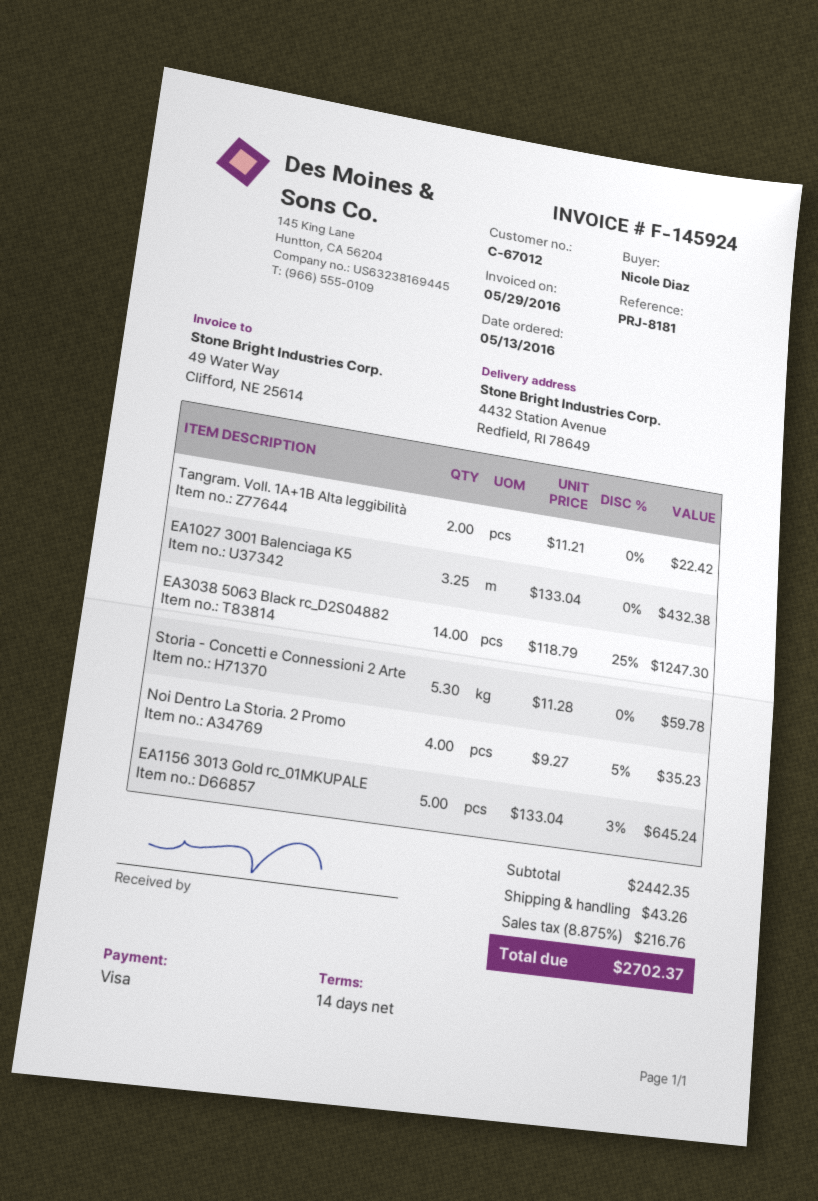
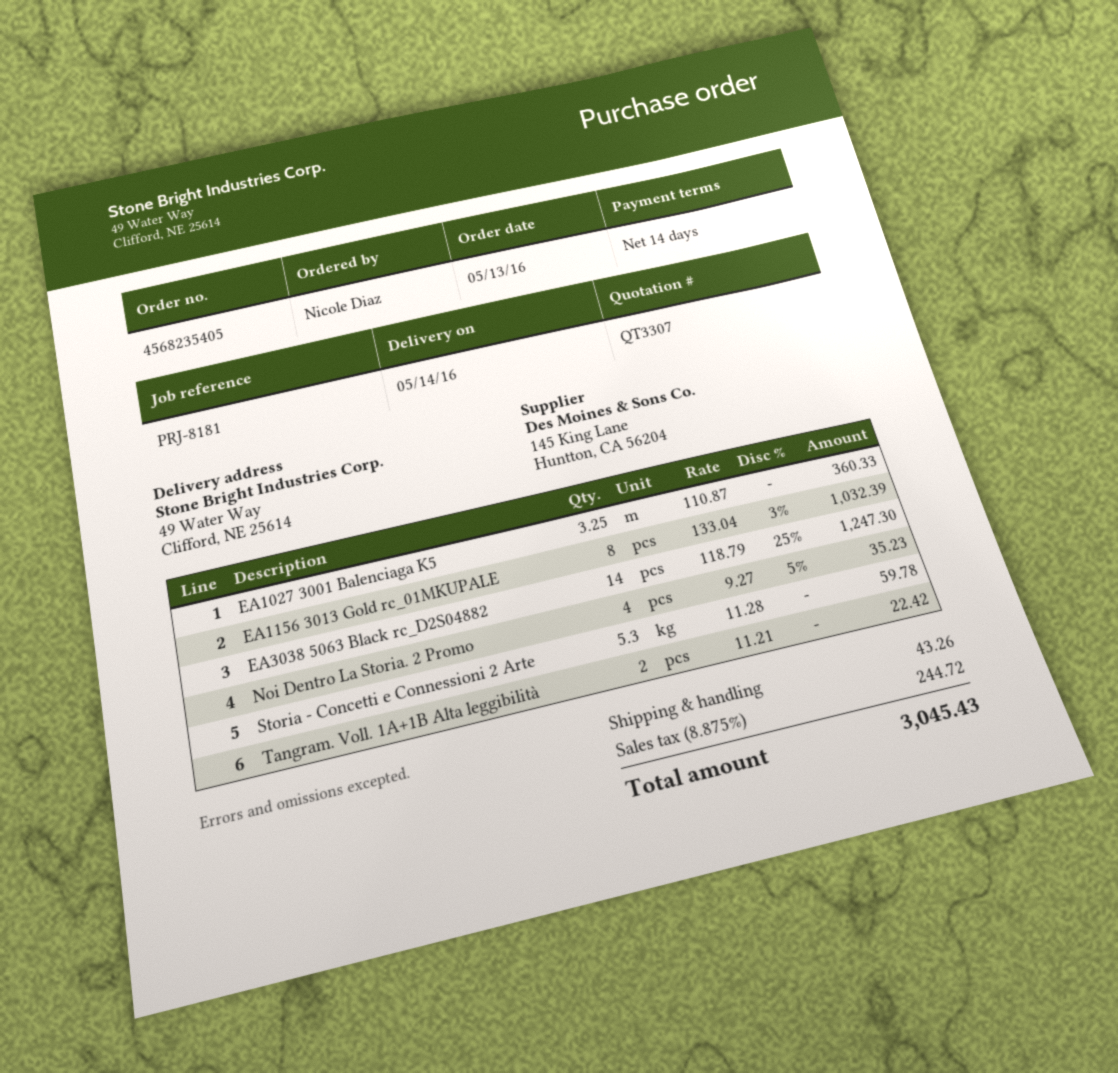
ship to: 4432 Station Avenue, Redfield, RI 78649 -> 49 Water Way, Clifford, NE 25614
EA1027 3001 Balenciaga K5: 3.25 x 133.04 = 432.38 -> 3.25 x 110.87 = 360.33
EA1156 3013 Gold rc_01MKUPALE: 5 x 133.04 - 3% = 645.24 -> 8 x 133.04 - 3% = 1032.39
tax: 8.875% = 216.76 -> 8.875% = 244.72
total: 2702.37 -> 3045.43

